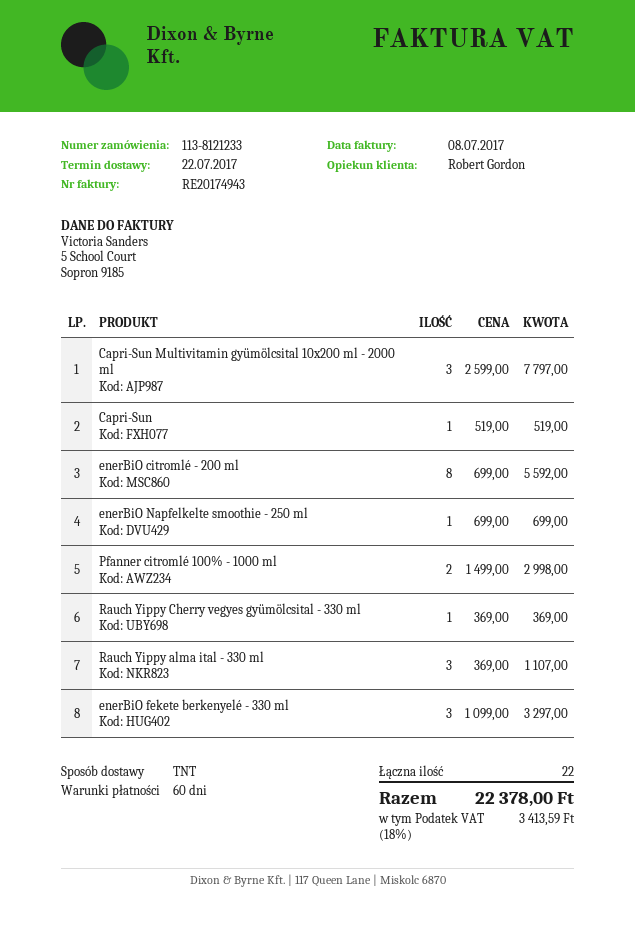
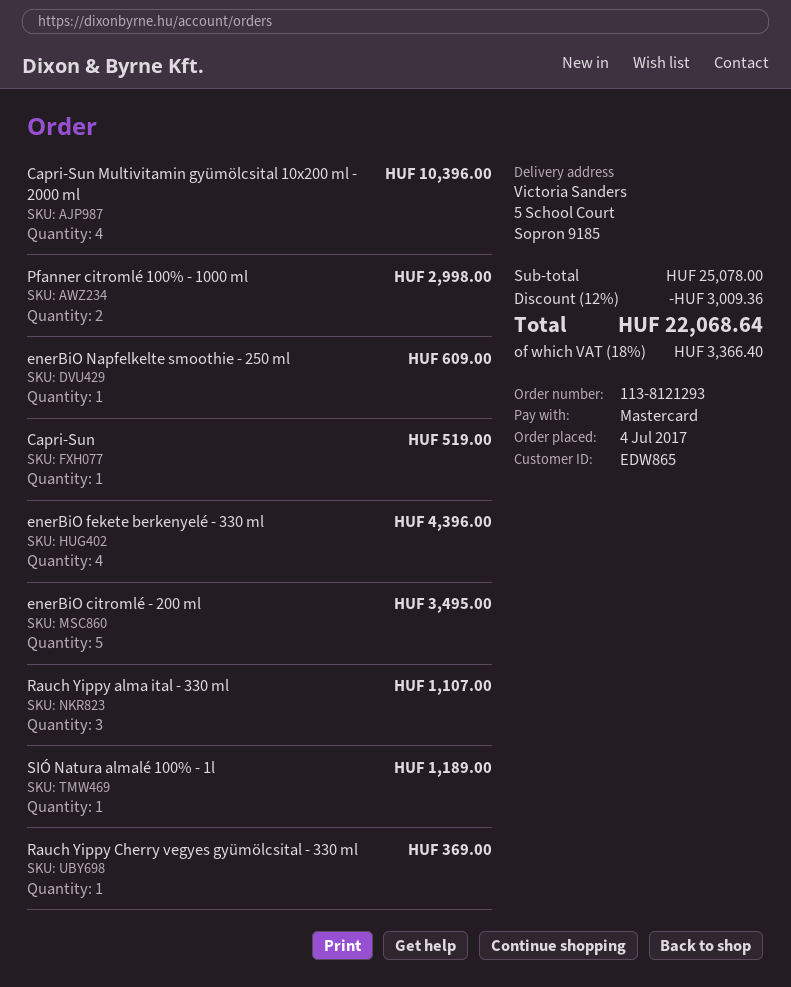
order number: 113-8121233 -> 113-8121293
Capri-Sun Multivitamin gyümölcsital 10x200 ml - 2000 ml: 3 for 7797.00 -> 4 for 10396.00
enerBiO citromlé - 200 ml: 8 for 5592.00 -> 5 for 3495.00
enerBiO Napfelkelte smoothie - 250 ml: 1 for 699.00 -> 1 for 609.00
enerBiO fekete berkenyelé - 330 ml: 3 for 3297.00 -> 4 for 4396.00
SIÓ Natura almalé 100% - 1l: none -> 1 for 1189.00
discount: none -> 12% = 3009.36
tax: 18% = 3413.59 -> 18% = 3366.40
total: 22378.00 -> 22068.64

